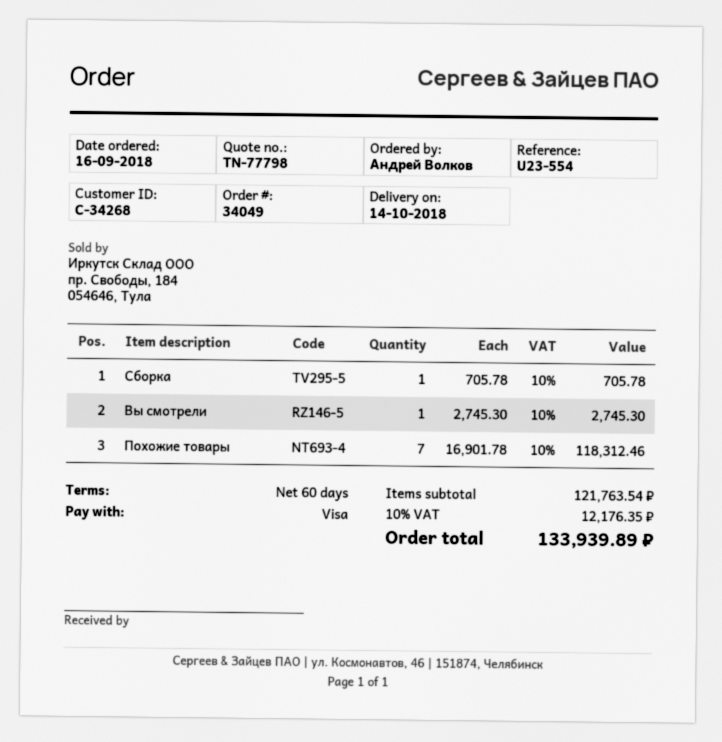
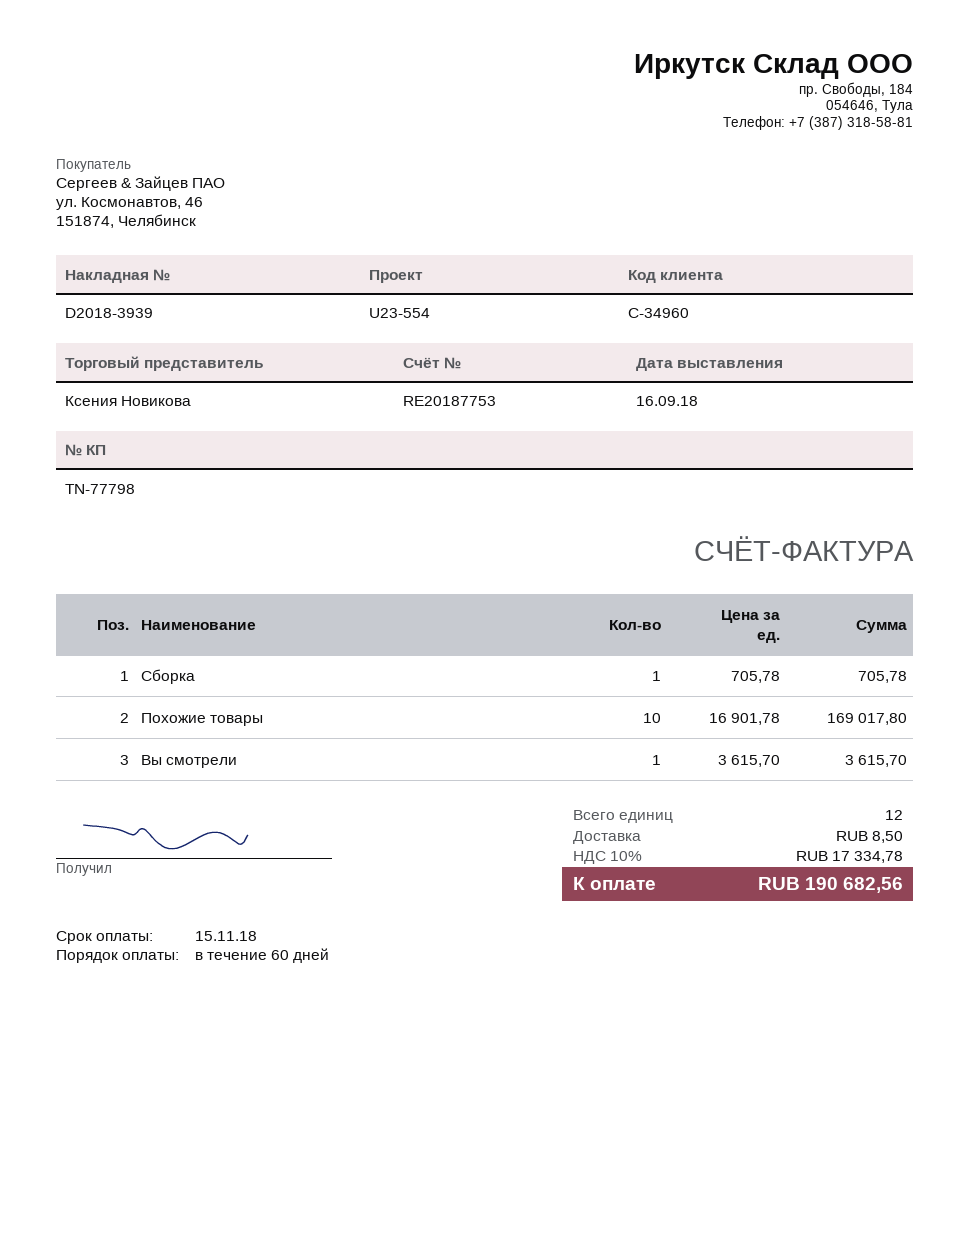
customer number: C-34268 -> C-34960
Вы смотрели: 1 x 2745.30 = 2745.30 -> 1 x 3615.70 = 3615.70
Похожие товары: 7 x 16901.78 = 118312.46 -> 10 x 16901.78 = 169017.80
shipping: none -> 8.50
tax: 10% = 12176.35 -> 10% = 17334.78
total: 133939.89 -> 190682.56

